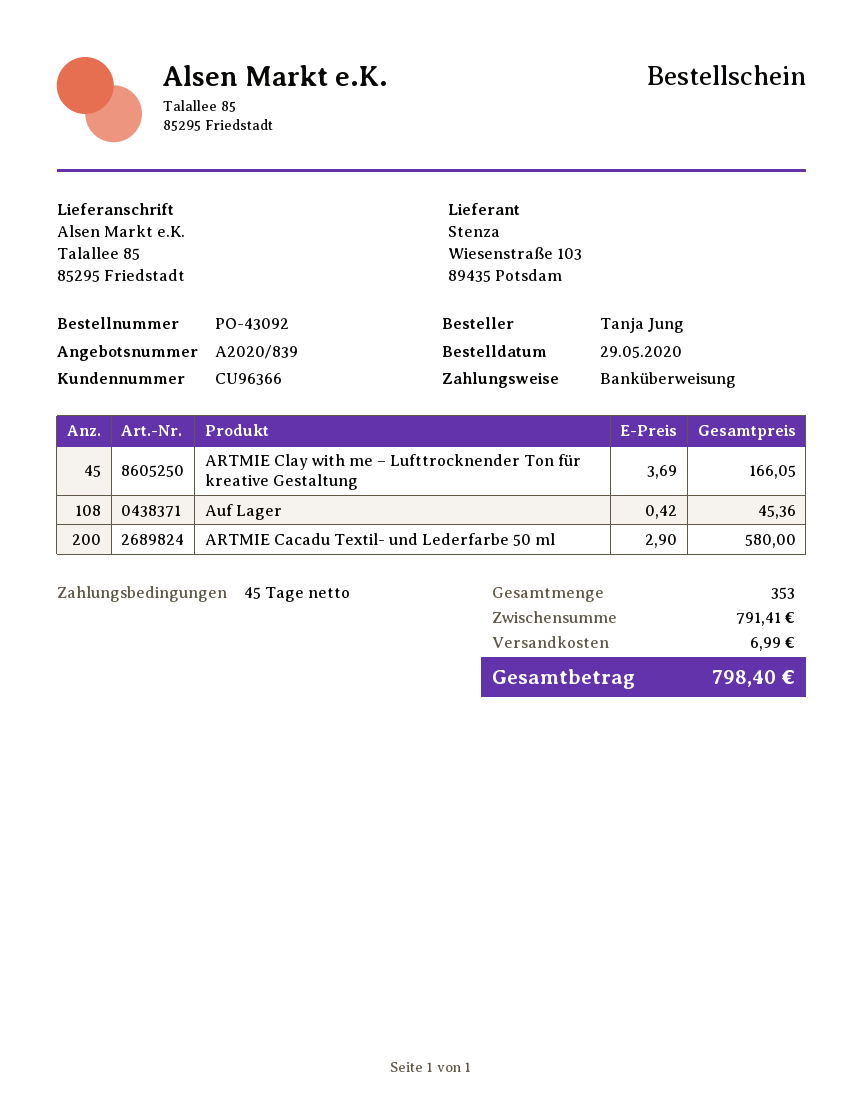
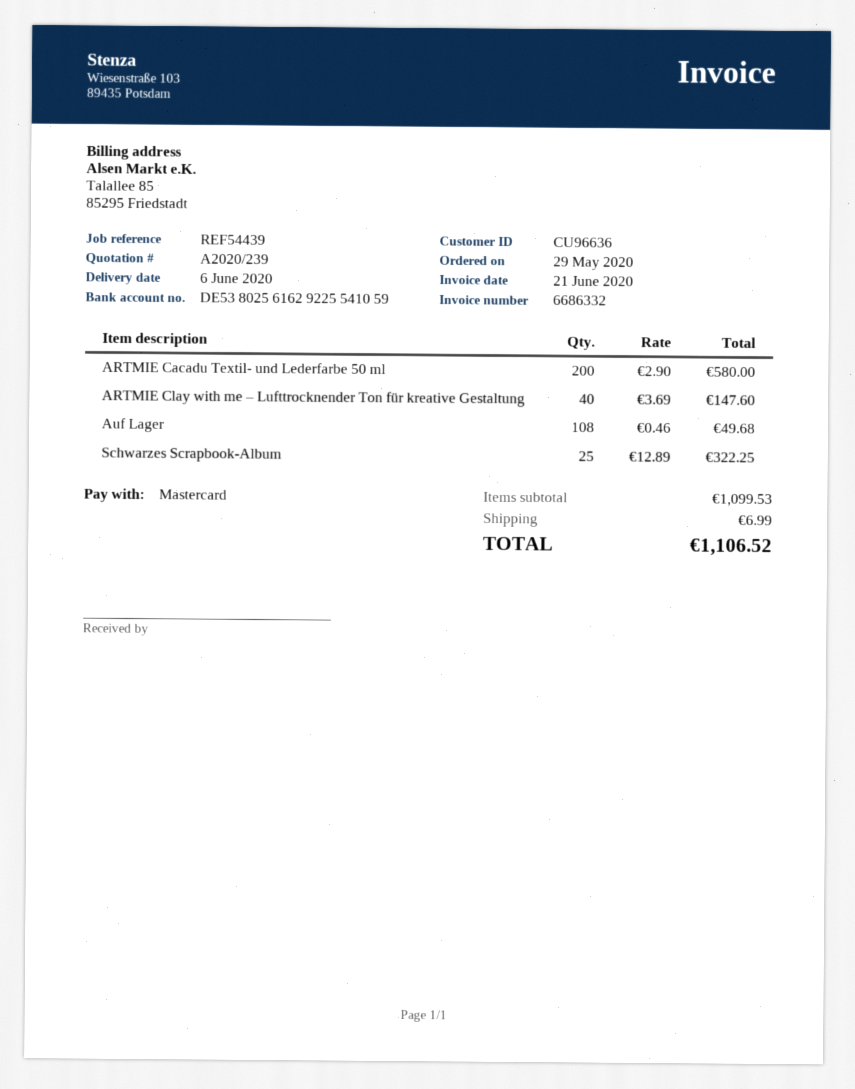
quote number: A2020/839 -> A2020/239
customer number: CU96366 -> CU96636
payment method: bank transfer -> Mastercard
ARTMIE Clay with me – Lufttrocknender Ton für kreative Gestaltung: 45 x 3.69 = 166.05 -> 40 x 3.69 = 147.60
Auf Lager: 108 x 0.42 = 45.36 -> 108 x 0.46 = 49.68
Schwarzes Scrapbook-Album: none -> 25 x 12.89 = 322.25
subtotal: 791.41 -> 1099.53
total: 798.40 -> 1106.52

